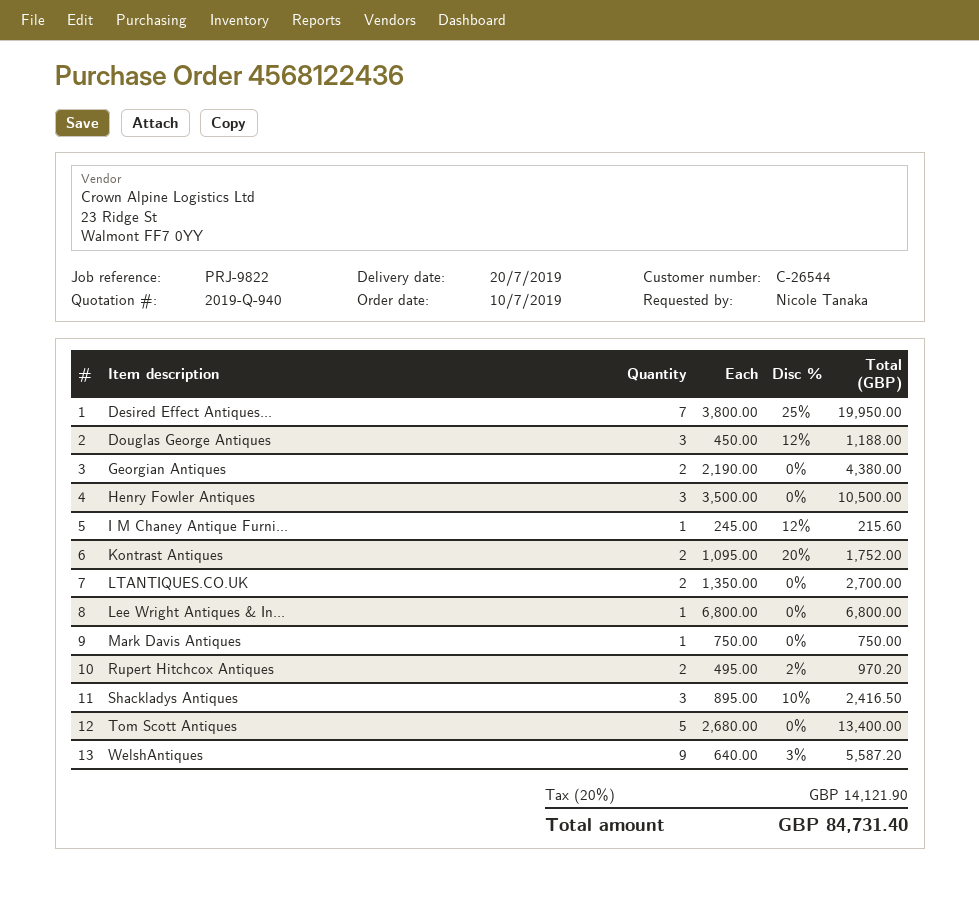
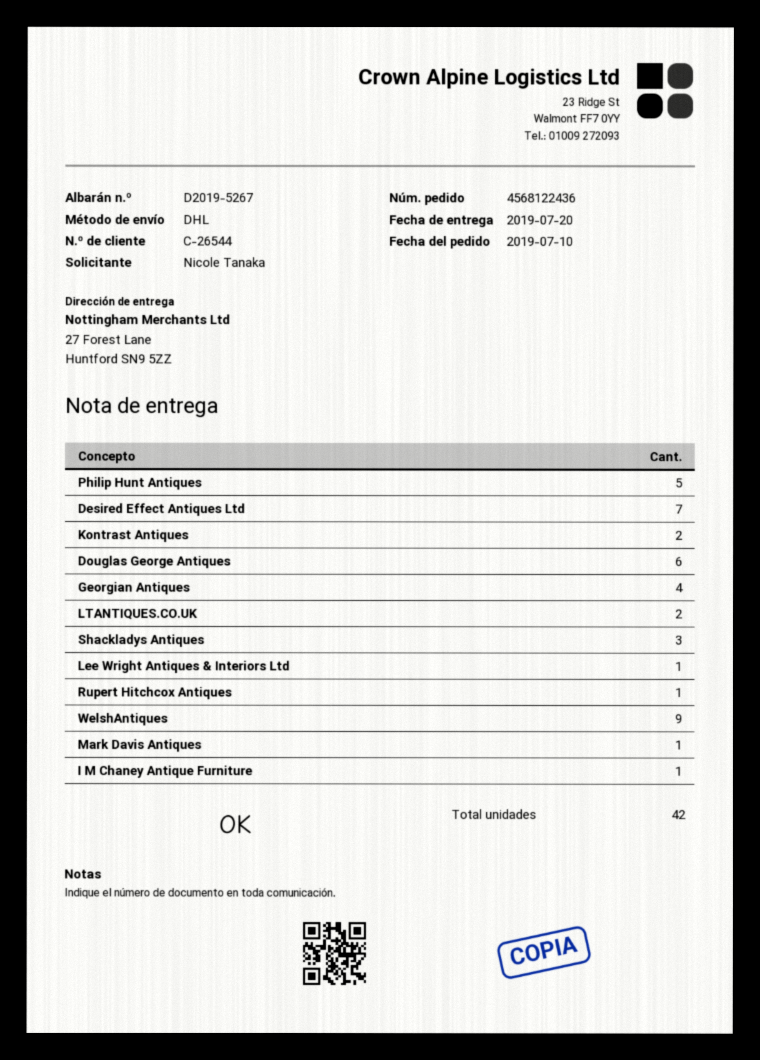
Douglas George Antiques: 3 -> 6
Georgian Antiques: 2 -> 4
Henry Fowler Antiques: 3 -> none
Rupert Hitchcox Antiques: 2 -> 1
Tom Scott Antiques: 5 -> none
Philip Hunt Antiques: none -> 5

